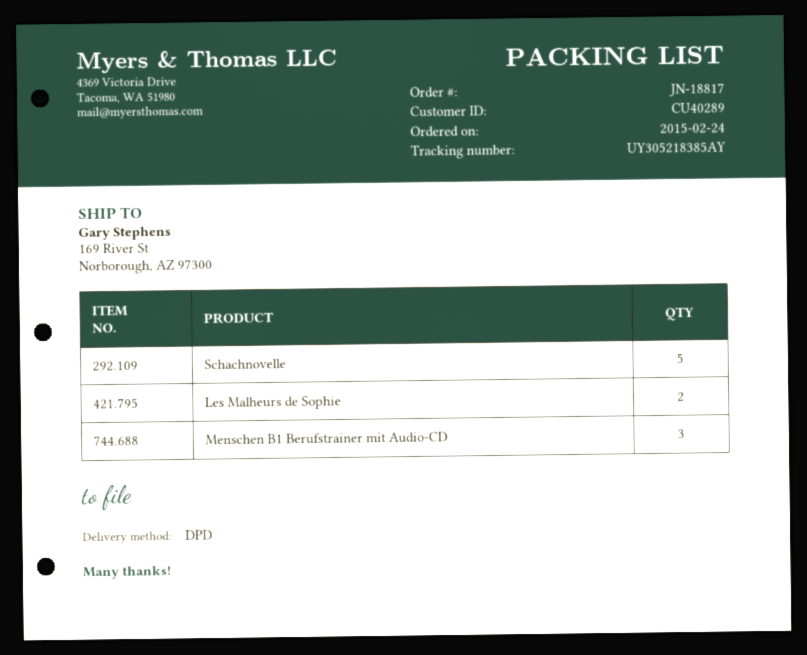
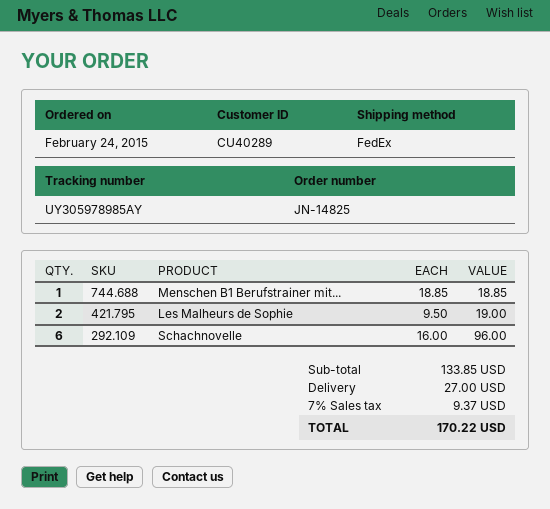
order number: JN-18817 -> JN-14825
shipping method: DPD -> FedEx
tracking number: UY305218385AY -> UY305978985AY
Schachnovelle: 5 -> 6
Menschen B1 Berufstrainer mit Audio-CD: 3 -> 1

